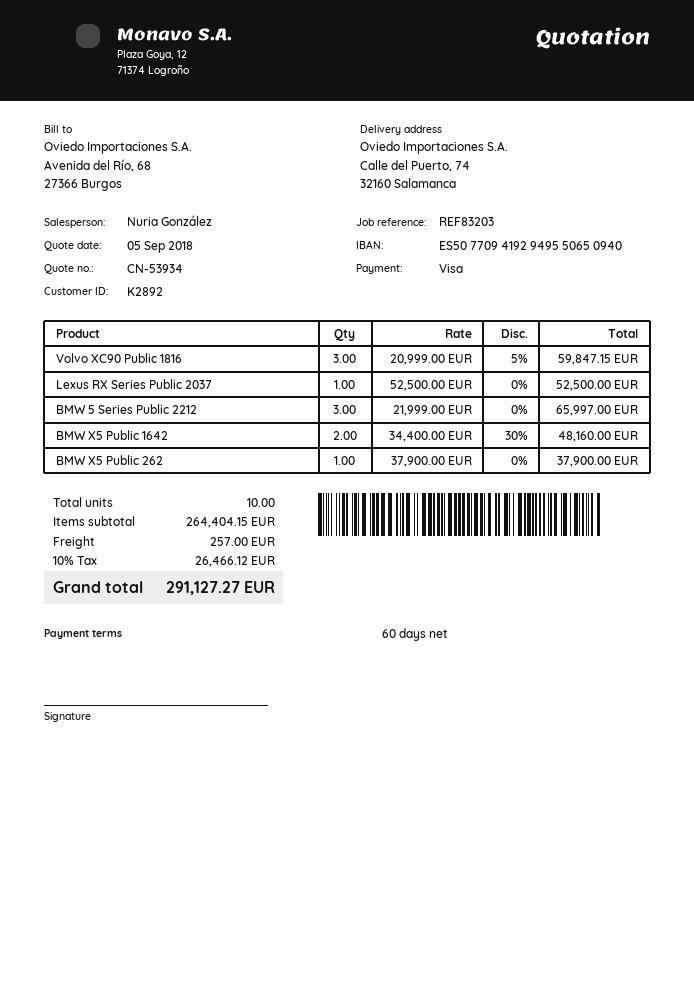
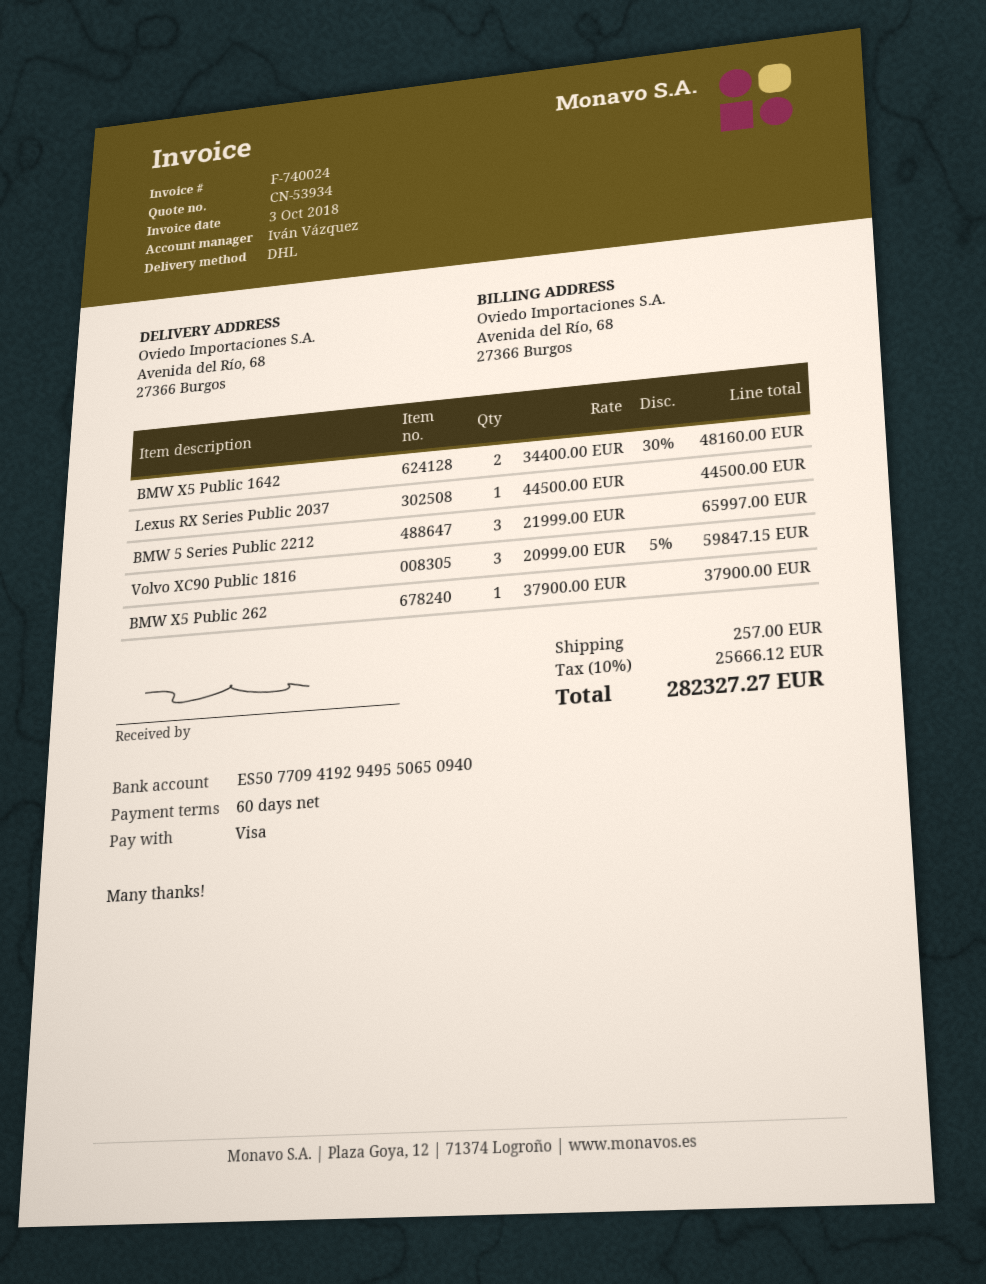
sales rep: Nuria González -> Iván Vázquez
ship to: Calle del Puerto, 74, 32160 Salamanca -> Avenida del Río, 68, 27366 Burgos
Lexus RX Series Public 2037: 1 x 52500.00 = 52500.00 -> 1 x 44500.00 = 44500.00
tax: 10% = 26466.12 -> 10% = 25666.12
total: 291127.27 -> 282327.27

